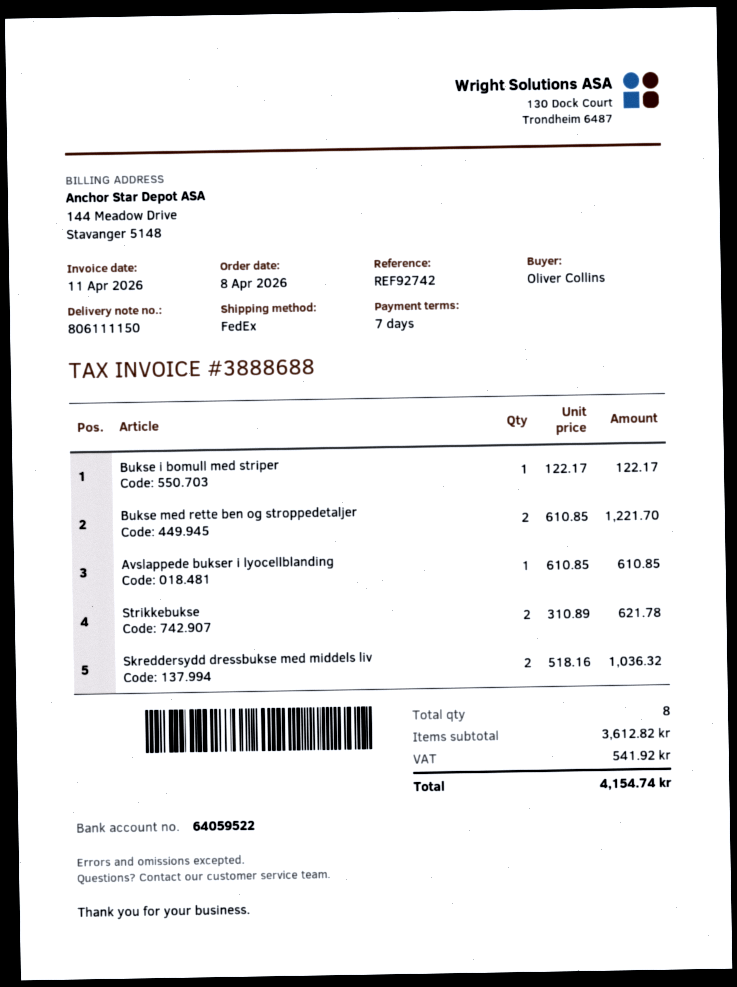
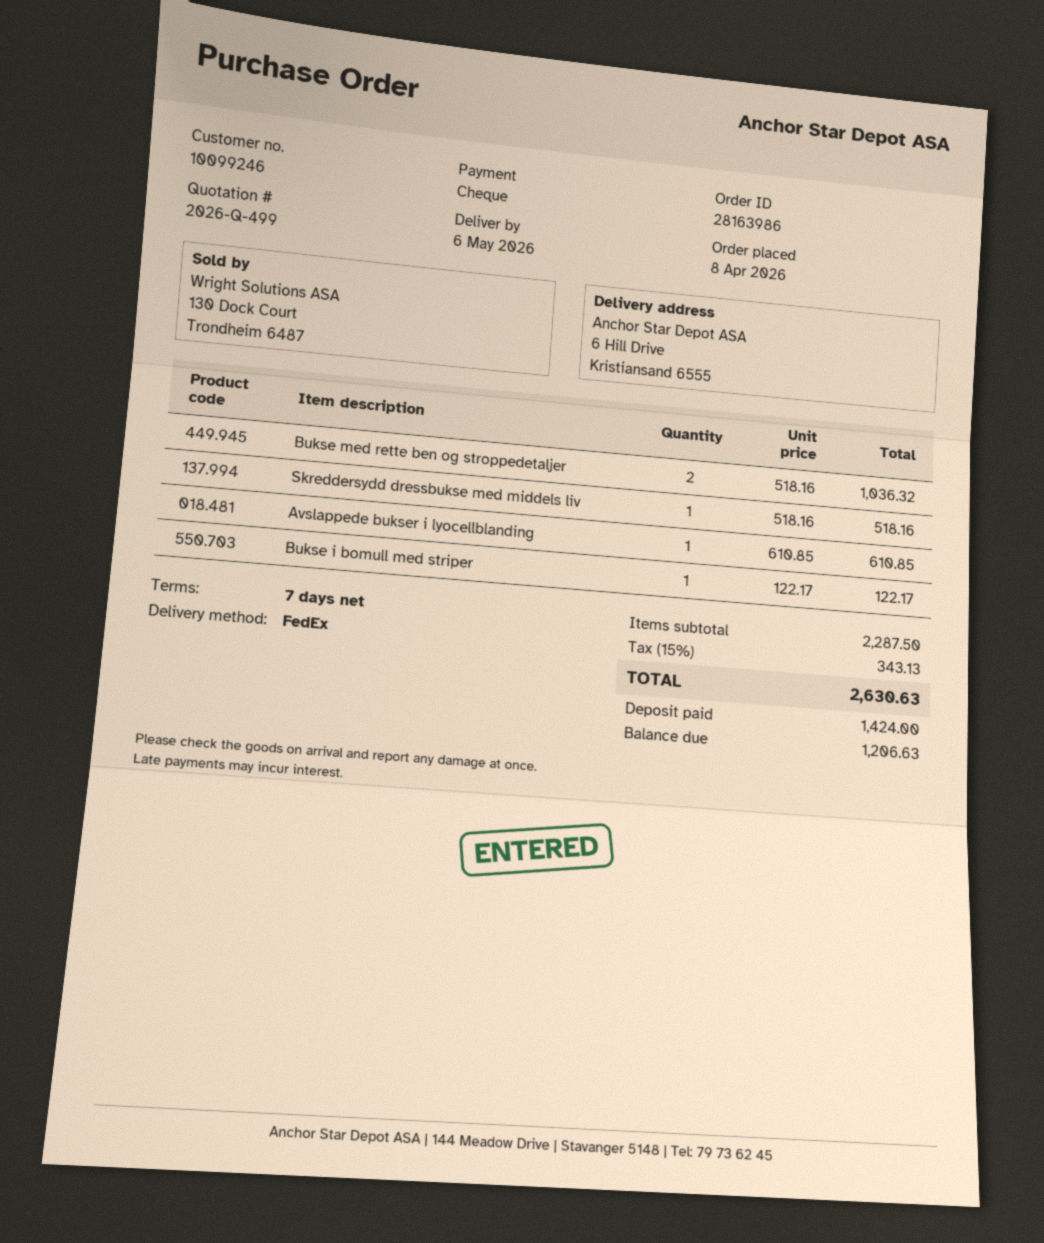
Bukse med rette ben og stroppedetaljer: 2 x 610.85 = 1221.70 -> 2 x 518.16 = 1036.32
Strikkebukse: 2 x 310.89 = 621.78 -> none
Skreddersydd dressbukse med middels liv: 2 x 518.16 = 1036.32 -> 1 x 518.16 = 518.16
subtotal: 3612.82 -> 2287.50
tax: 541.92 -> 343.13
total: 4154.74 -> 2630.63

